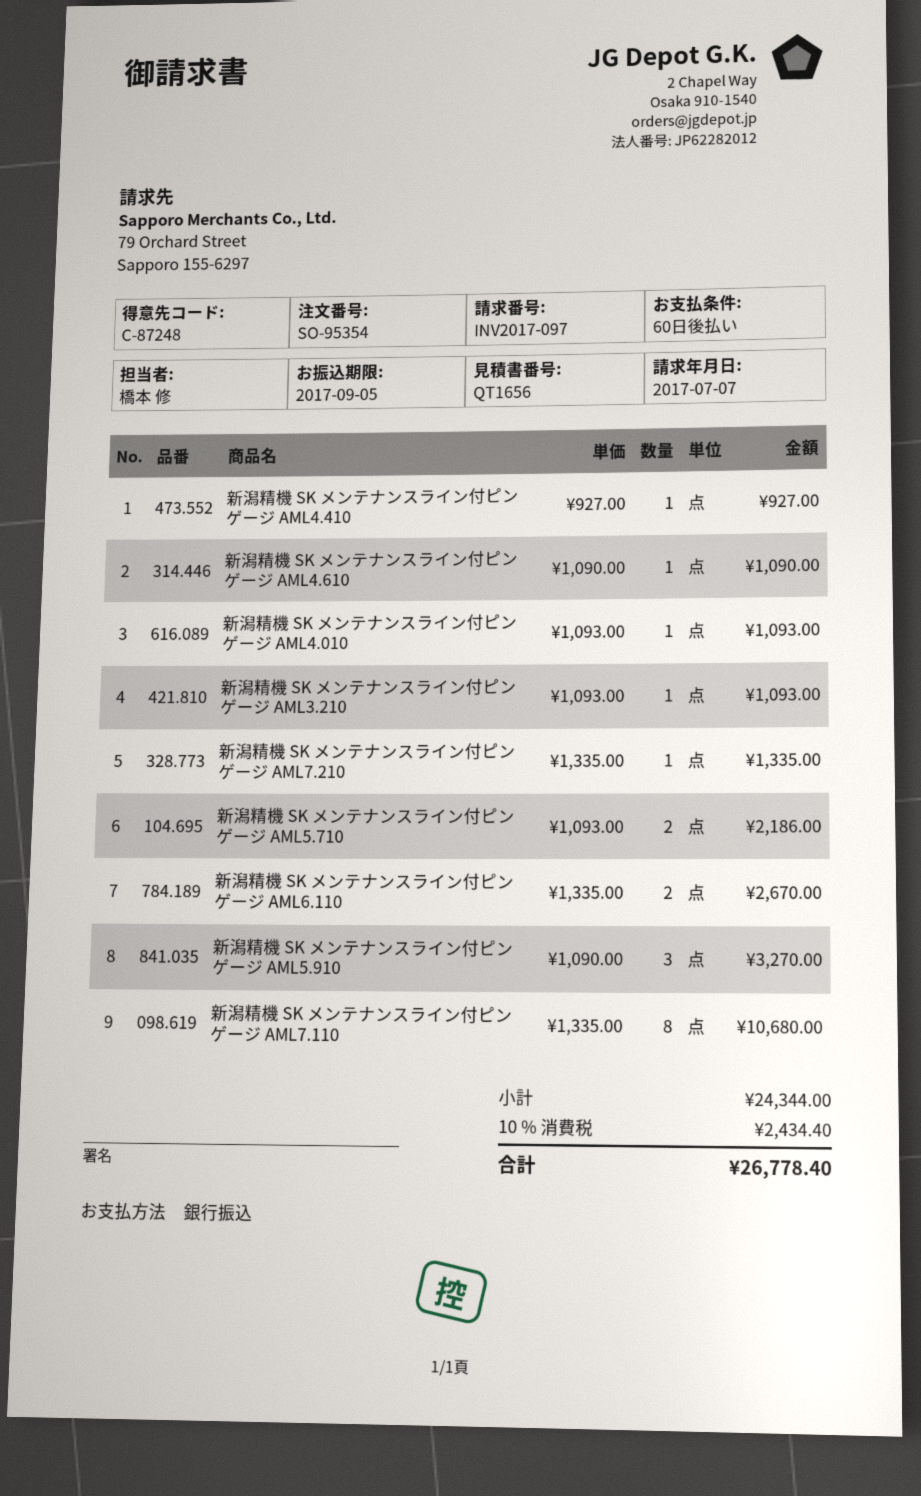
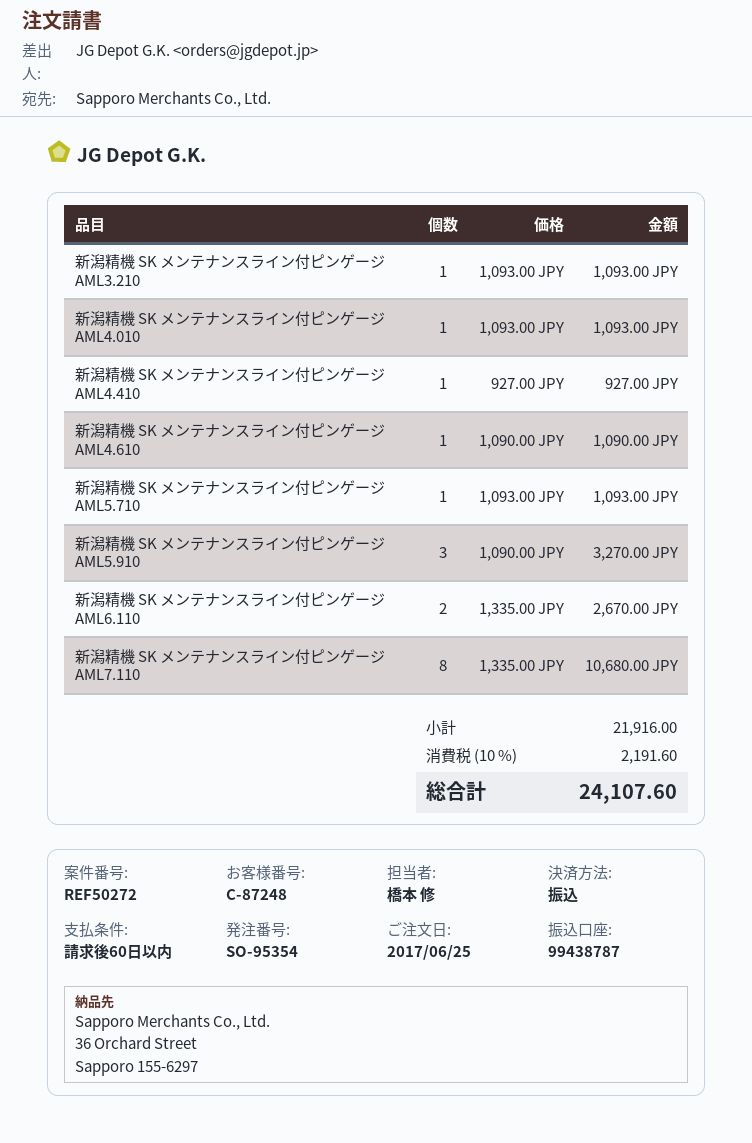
新潟精機 SK メンテナンスライン付ピンゲージ AML7.210: 1 x 1335.00 = 1335.00 -> none
新潟精機 SK メンテナンスライン付ピンゲージ AML5.710: 2 x 1093.00 = 2186.00 -> 1 x 1093.00 = 1093.00
subtotal: 24344.00 -> 21916.00
tax: 10% = 2434.40 -> 10% = 2191.60
total: 26778.40 -> 24107.60

